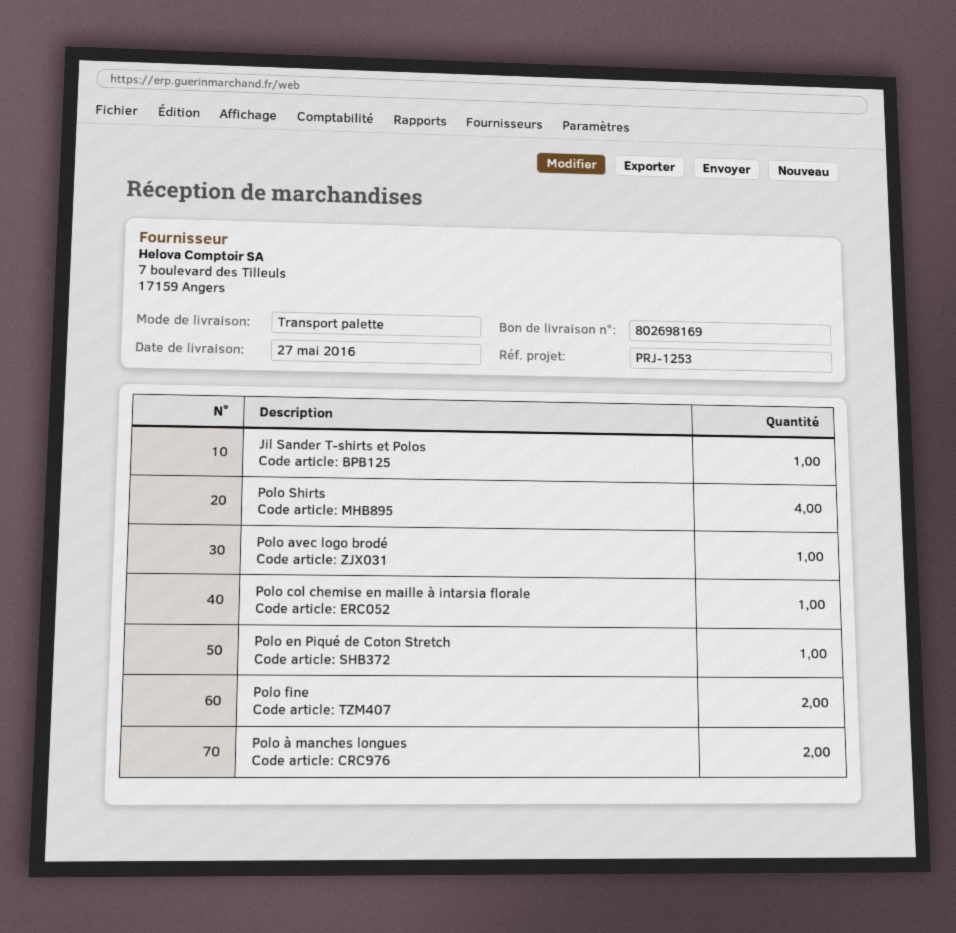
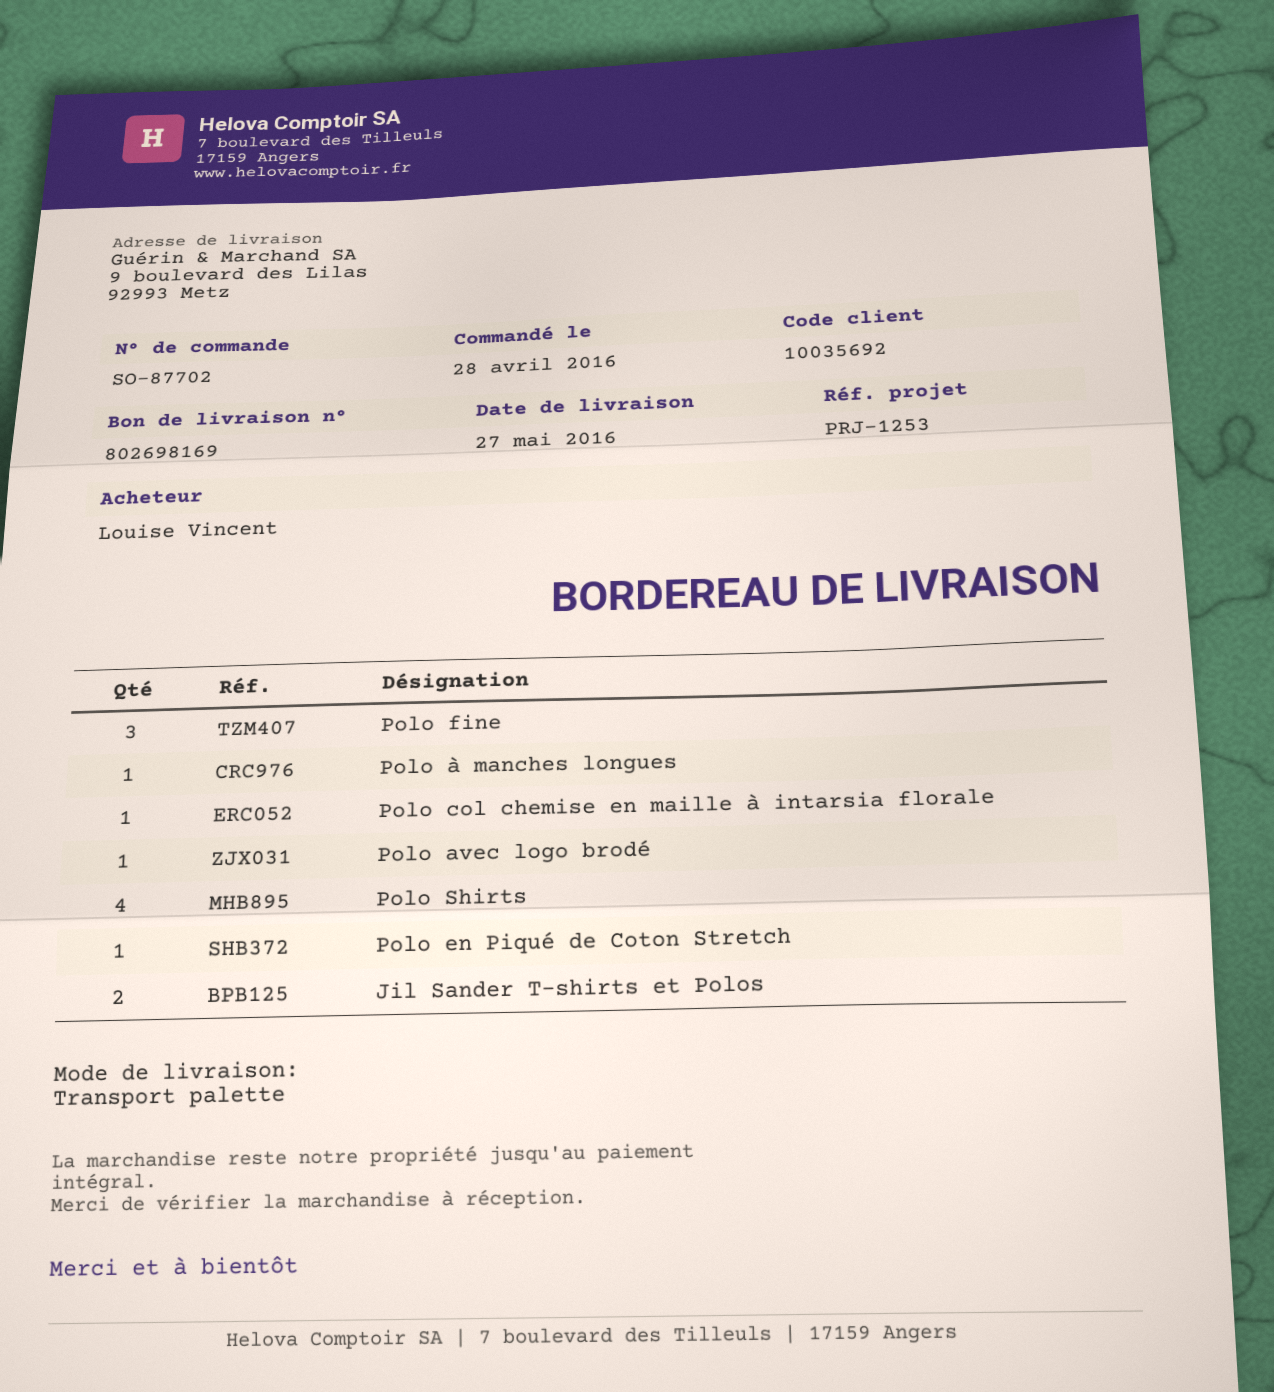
Jil Sander T-shirts et Polos: 1 -> 2
Polo fine: 2 -> 3
Polo à manches longues: 2 -> 1

